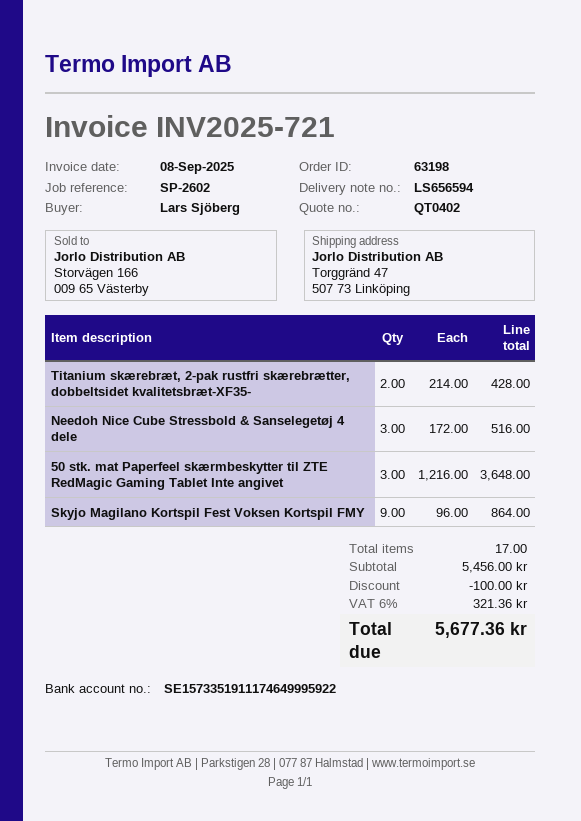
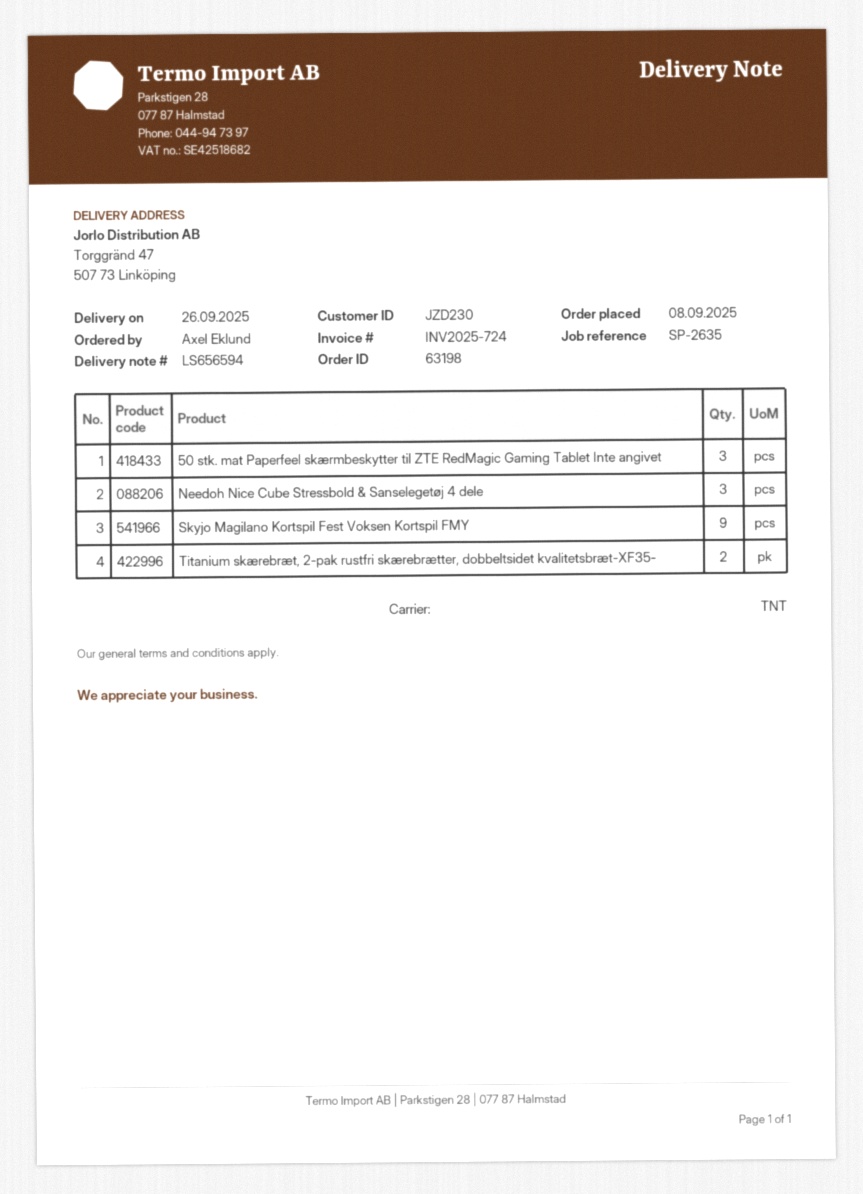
invoice number: INV2025-721 -> INV2025-724
reference: SP-2602 -> SP-2635
ordered by: Lars Sjöberg -> Axel Eklund

